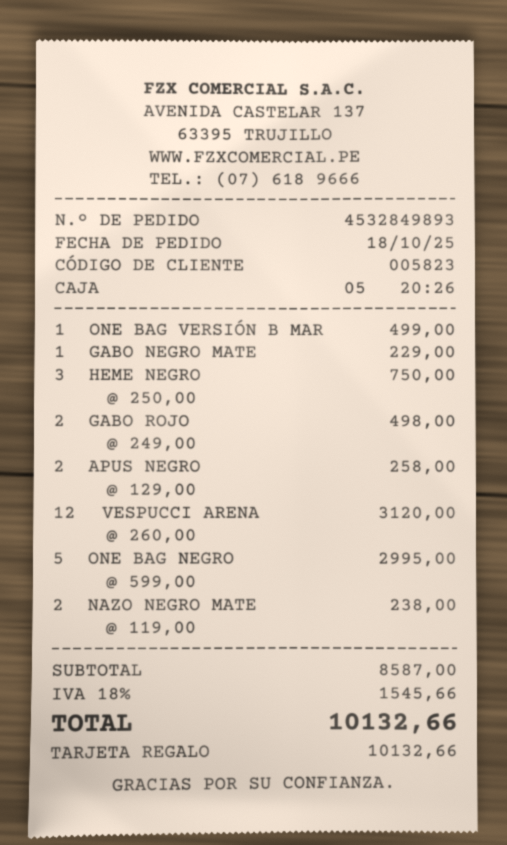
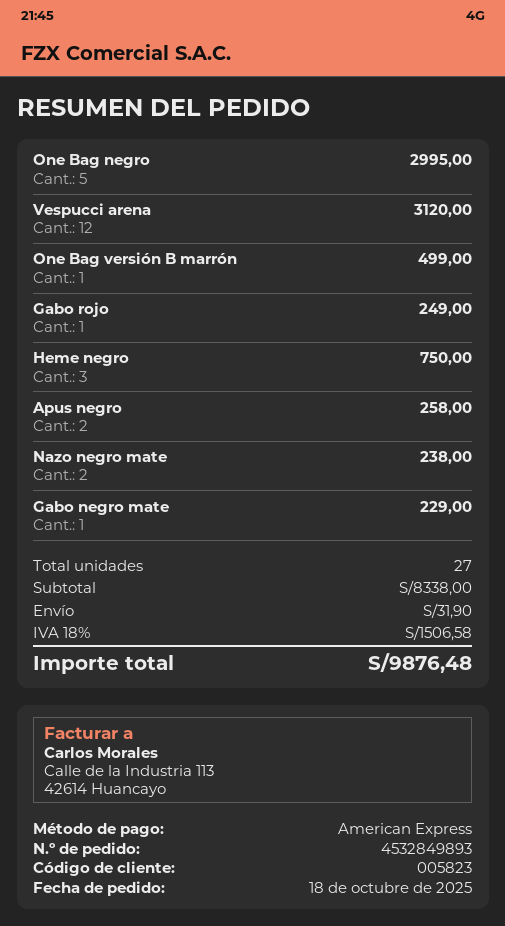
payment method: gift card -> American Express
GABO ROJO: 2 for 498.00 -> 1 for 249.00
subtotal: 8587.00 -> 8338.00
shipping: none -> 31.90
tax: 18% = 1545.66 -> 18% = 1506.58
total: 10132.66 -> 9876.48

